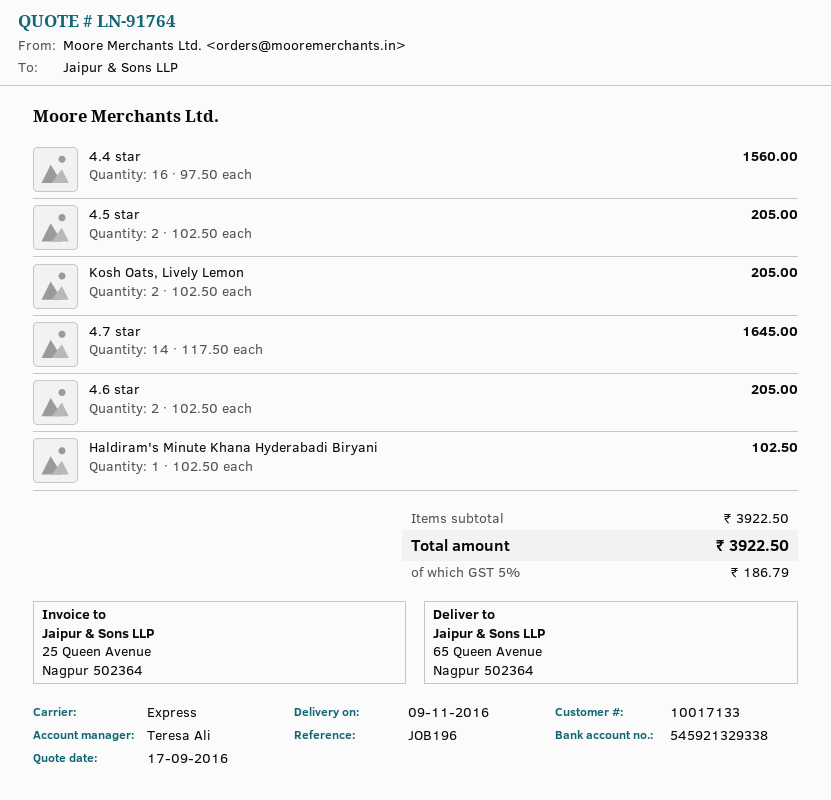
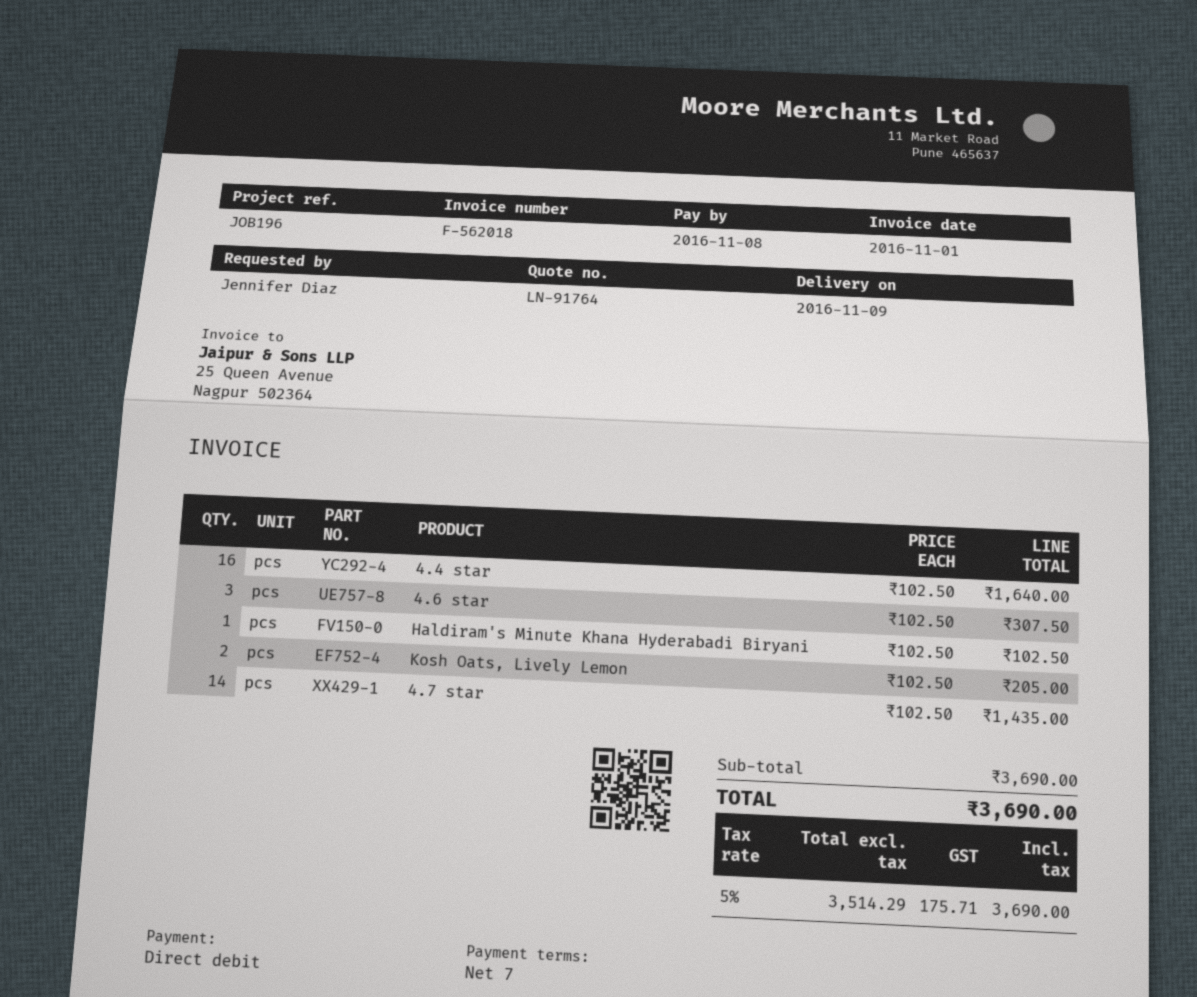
4.4 star: 16 x 97.50 = 1560.00 -> 16 x 102.50 = 1640.00
4.5 star: 2 x 102.50 = 205.00 -> none
4.7 star: 14 x 117.50 = 1645.00 -> 14 x 102.50 = 1435.00
4.6 star: 2 x 102.50 = 205.00 -> 3 x 102.50 = 307.50
subtotal: 3922.50 -> 3690.00
tax: 5% = 186.79 -> 5% = 175.71
total: 3922.50 -> 3690.00

